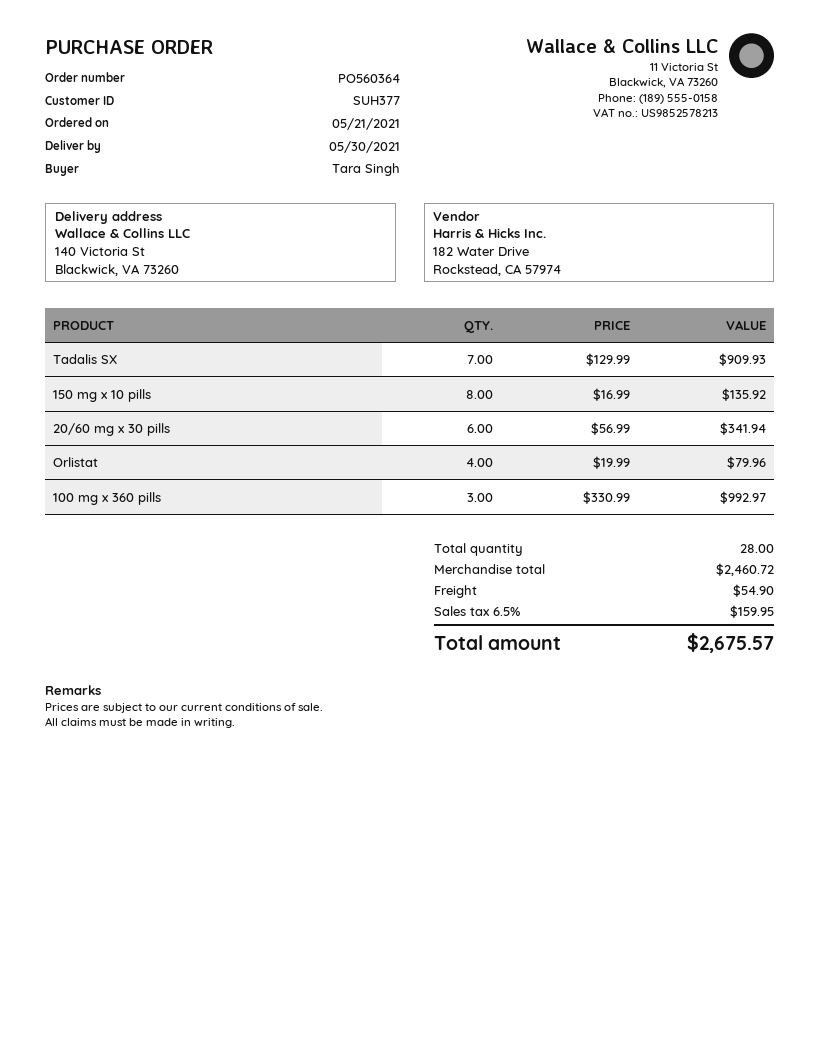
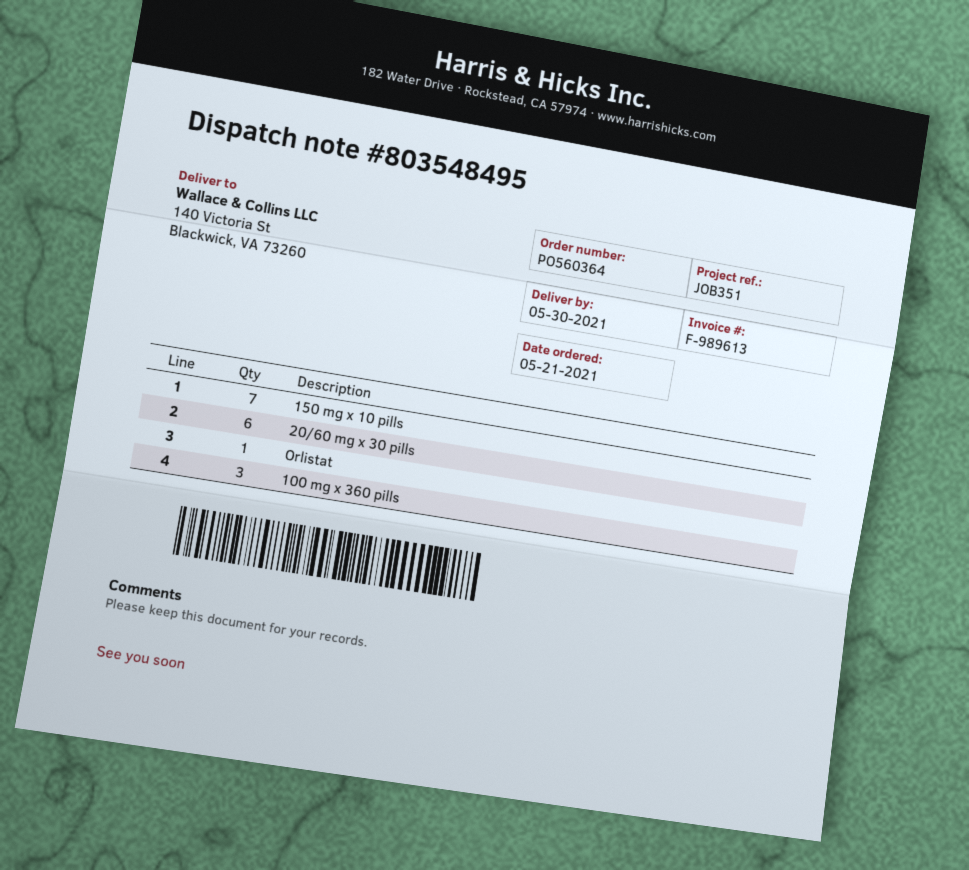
Tadalis SX: 7 -> none
150 mg x 10 pills: 8 -> 7
Orlistat: 4 -> 1

